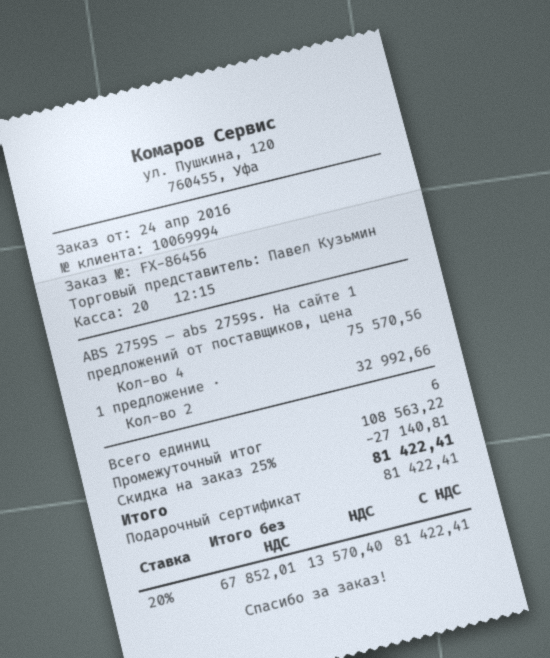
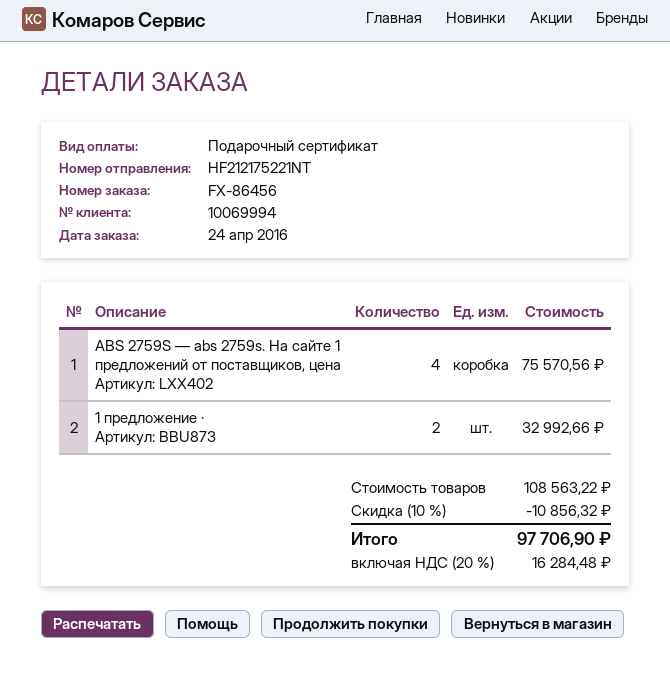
discount: 25% = 27140.81 -> 10% = 10856.32
tax: 20% = 13570.40 -> 20% = 16284.48
total: 81422.41 -> 97706.90

